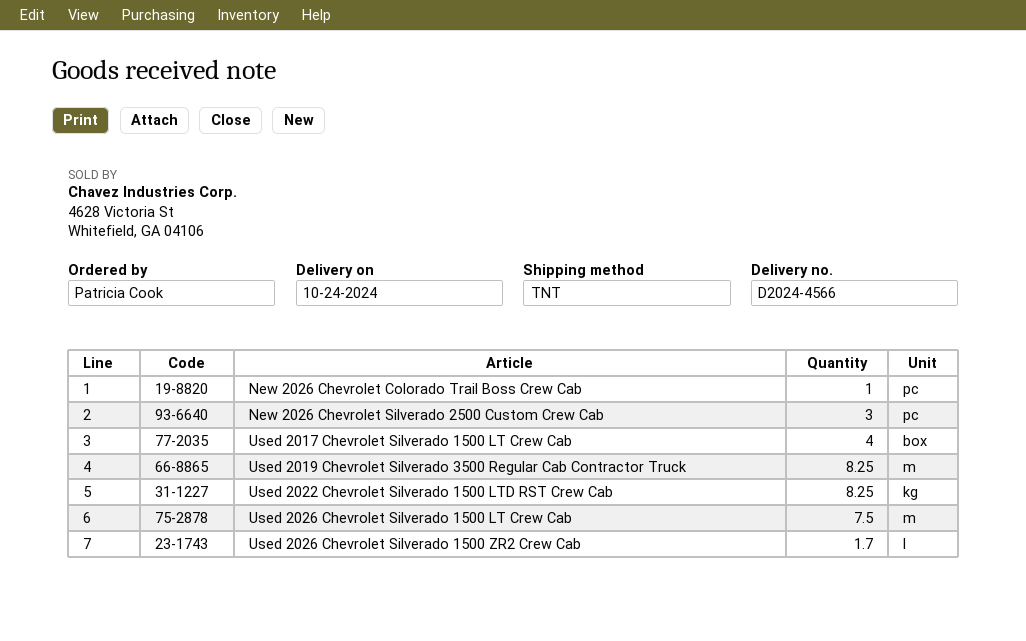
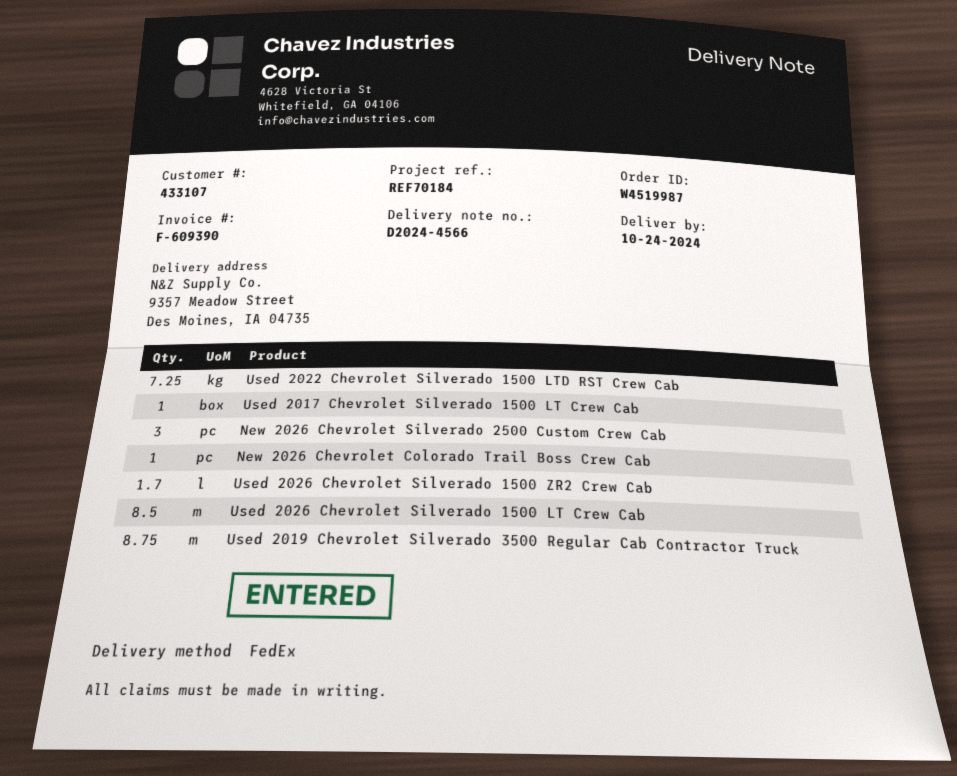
shipping method: TNT -> FedEx
Used 2017 Chevrolet Silverado 1500 LT Crew Cab: 4 -> 1
Used 2019 Chevrolet Silverado 3500 Regular Cab Contractor Truck: 8.25 -> 8.75
Used 2022 Chevrolet Silverado 1500 LTD RST Crew Cab: 8.25 -> 7.25
Used 2026 Chevrolet Silverado 1500 LT Crew Cab: 7.5 -> 8.5

